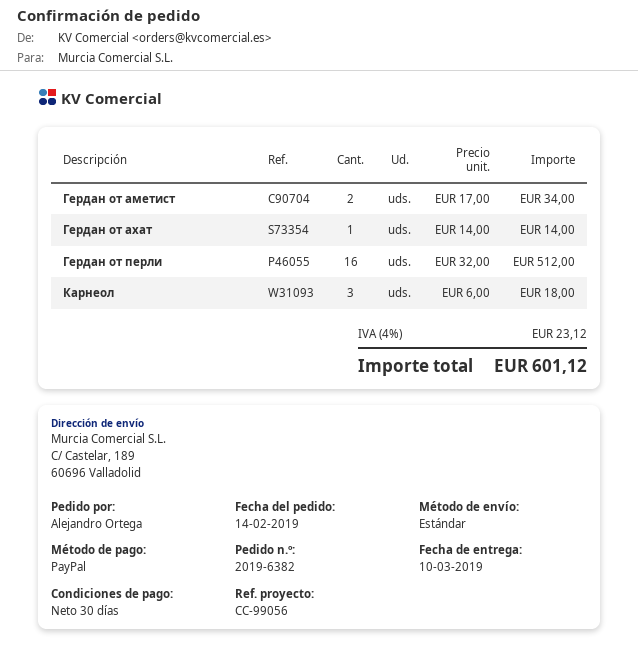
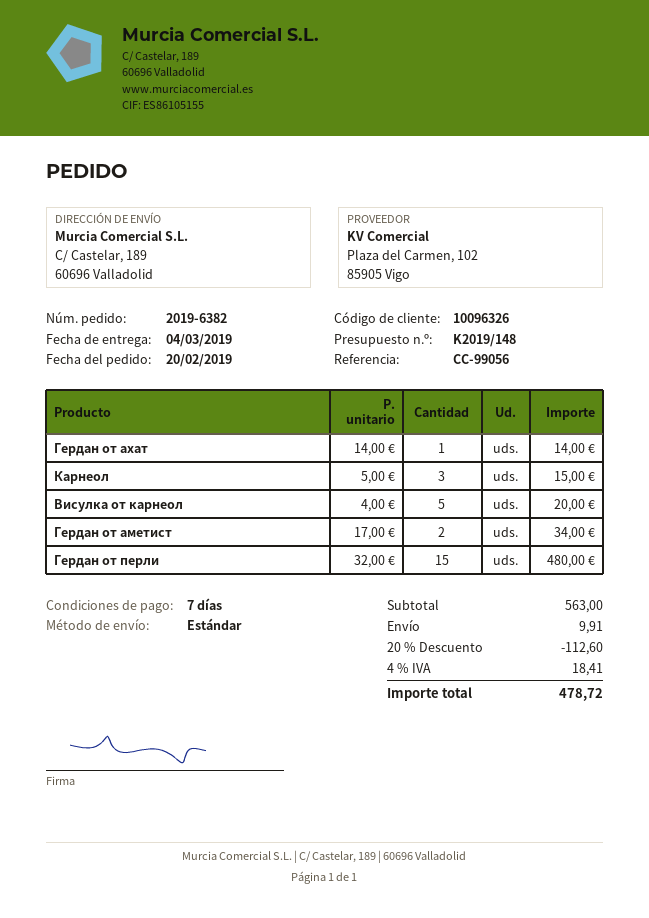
order date: 2019-02-14 -> 2019-02-20
delivery date: 2019-03-10 -> 2019-03-04
payment terms: 30 days -> 7 days
Гердан от перли: 16 x 32.00 = 512.00 -> 15 x 32.00 = 480.00
Карнеол: 3 x 6.00 = 18.00 -> 3 x 5.00 = 15.00
Висулка от карнеол: none -> 5 x 4.00 = 20.00
discount: none -> 20% = 112.60
shipping: none -> 9.91
tax: 4% = 23.12 -> 4% = 18.41
total: 601.12 -> 478.72

